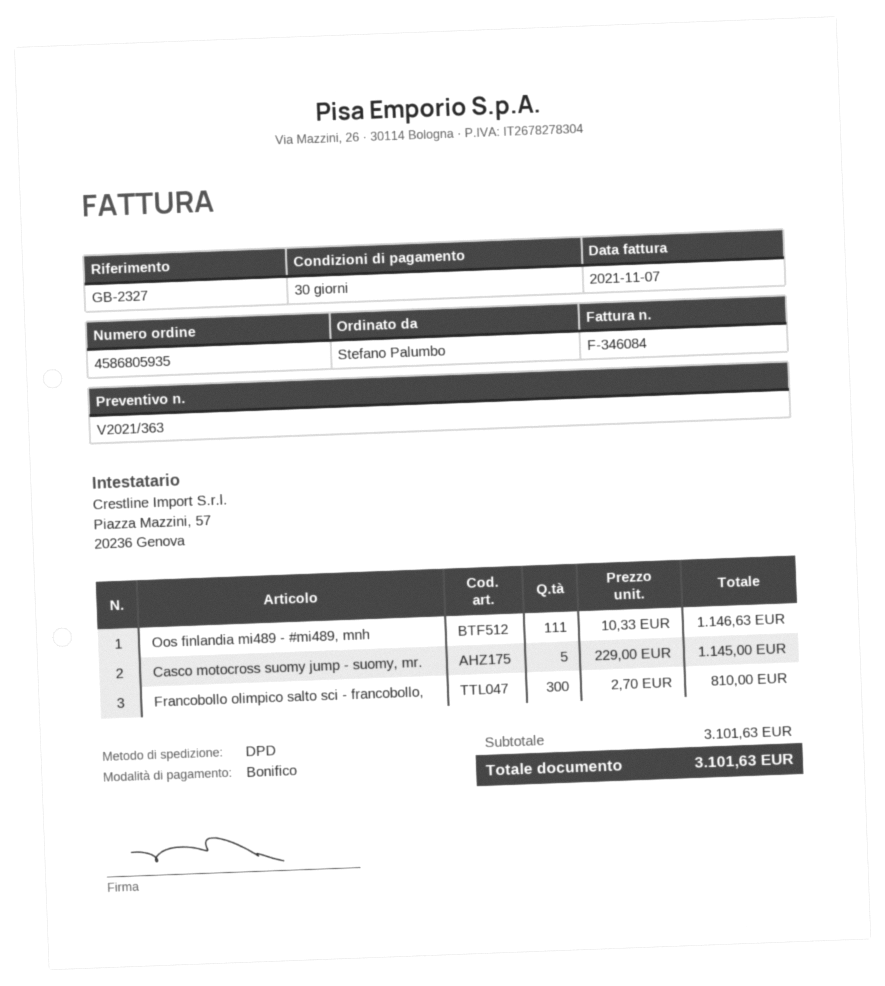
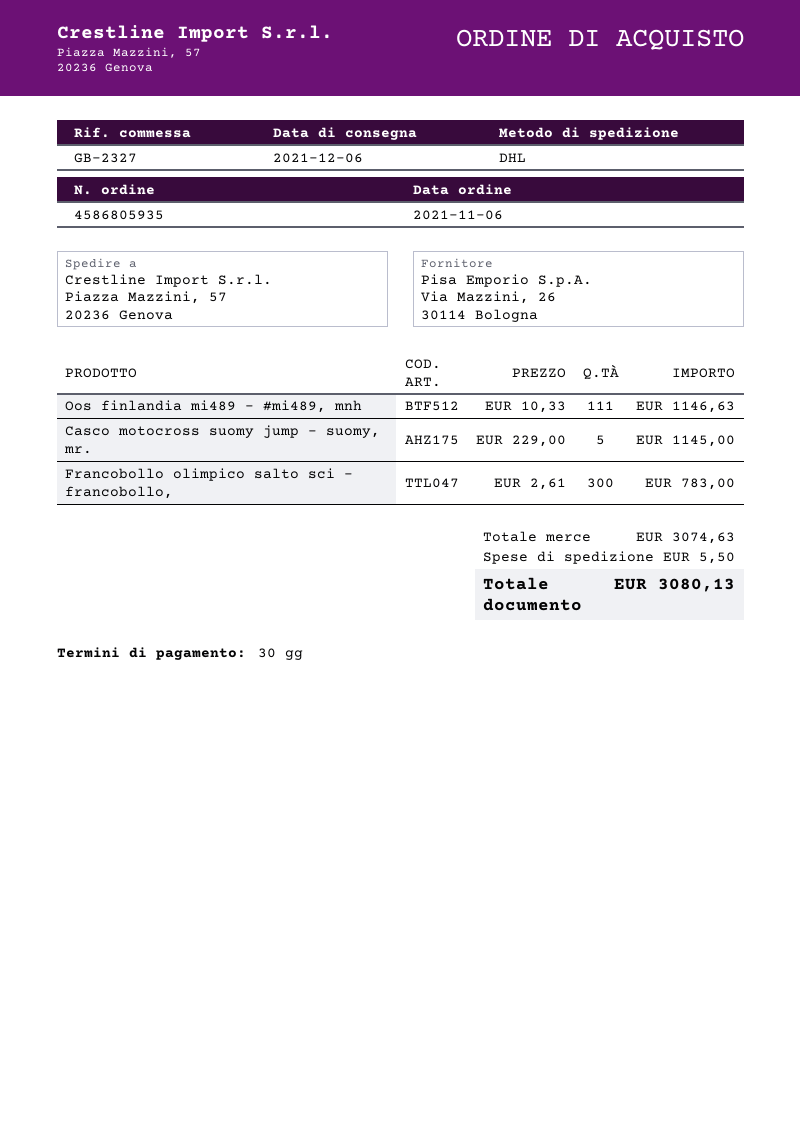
shipping method: DPD -> DHL
Francobollo olimpico salto sci - francobollo,: 300 x 2.70 = 810.00 -> 300 x 2.61 = 783.00
subtotal: 3101.63 -> 3074.63
shipping: none -> 5.50
total: 3101.63 -> 3080.13

